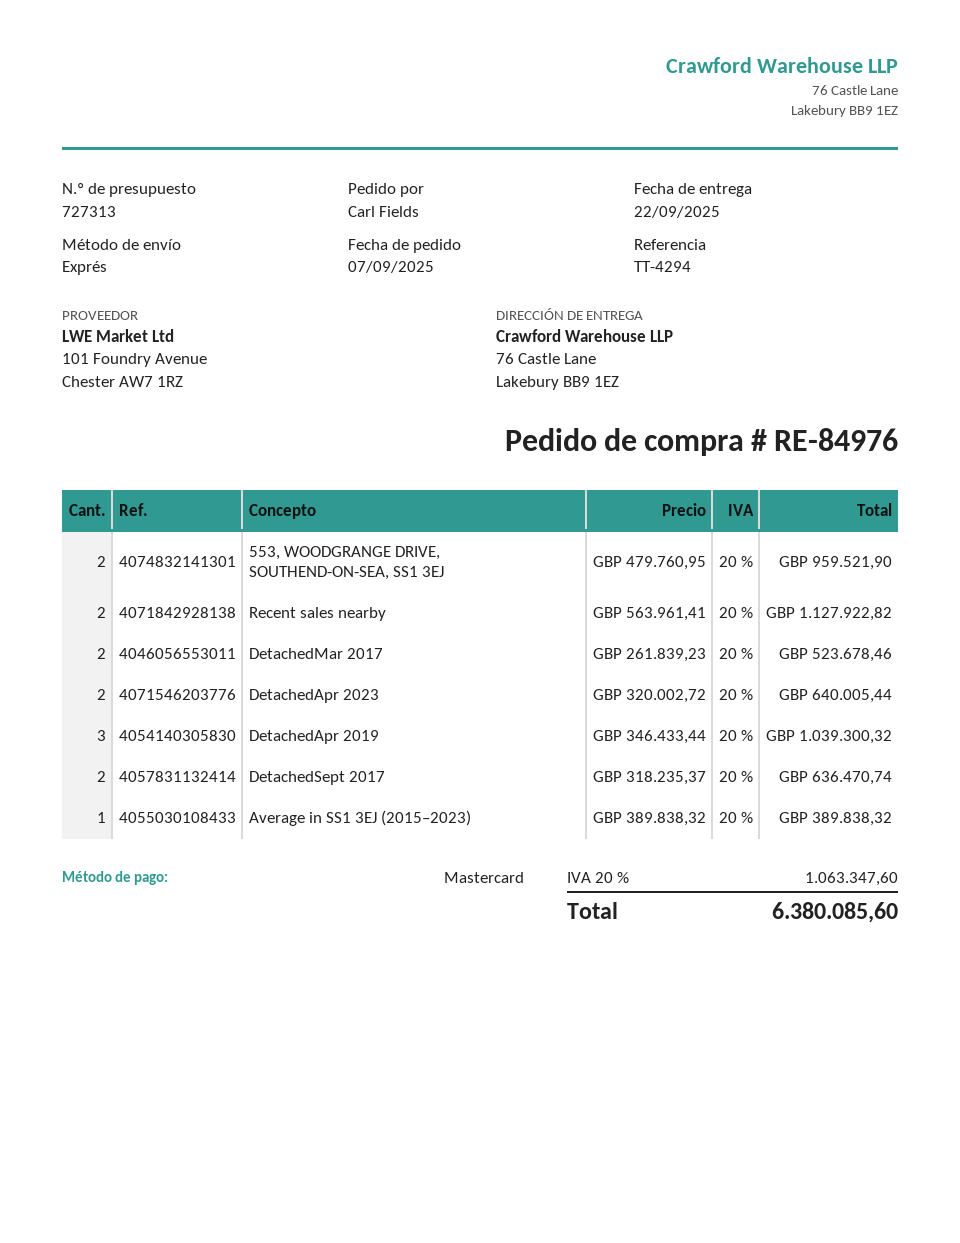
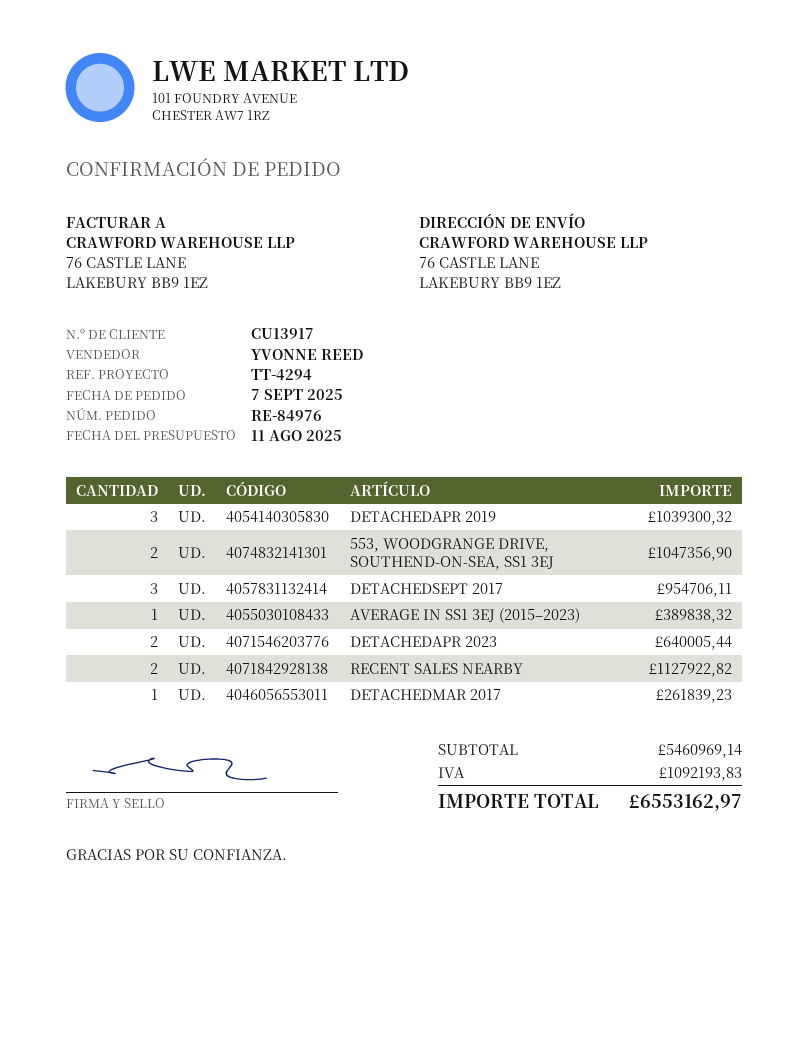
553, WOODGRANGE DRIVE, SOUTHEND-ON-SEA, SS1 3EJ: 2 for 959521.90 -> 2 for 1047356.90
DetachedMar 2017: 2 for 523678.46 -> 1 for 261839.23
DetachedSept 2017: 2 for 636470.74 -> 3 for 954706.11
tax: 1063347.60 -> 1092193.83
total: 6380085.60 -> 6553162.97

